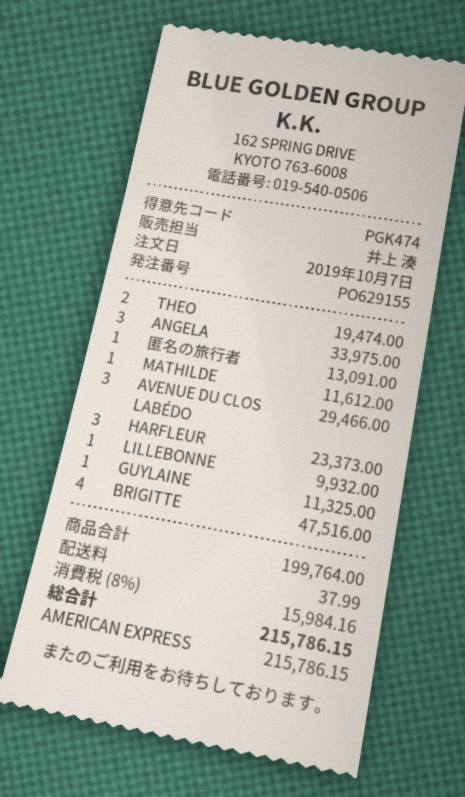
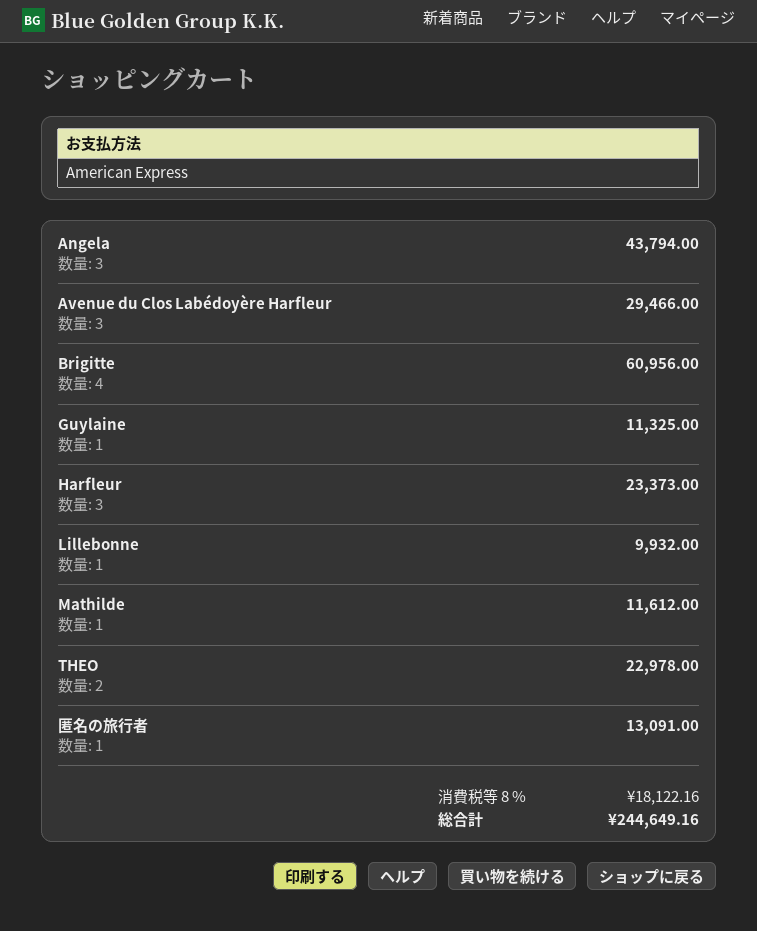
THEO: 2 for 19474.00 -> 2 for 22978.00
ANGELA: 3 for 33975.00 -> 3 for 43794.00
BRIGITTE: 4 for 47516.00 -> 4 for 60956.00
shipping: 37.99 -> none
tax: 8% = 15984.16 -> 8% = 18122.16
total: 215786.15 -> 244649.16

